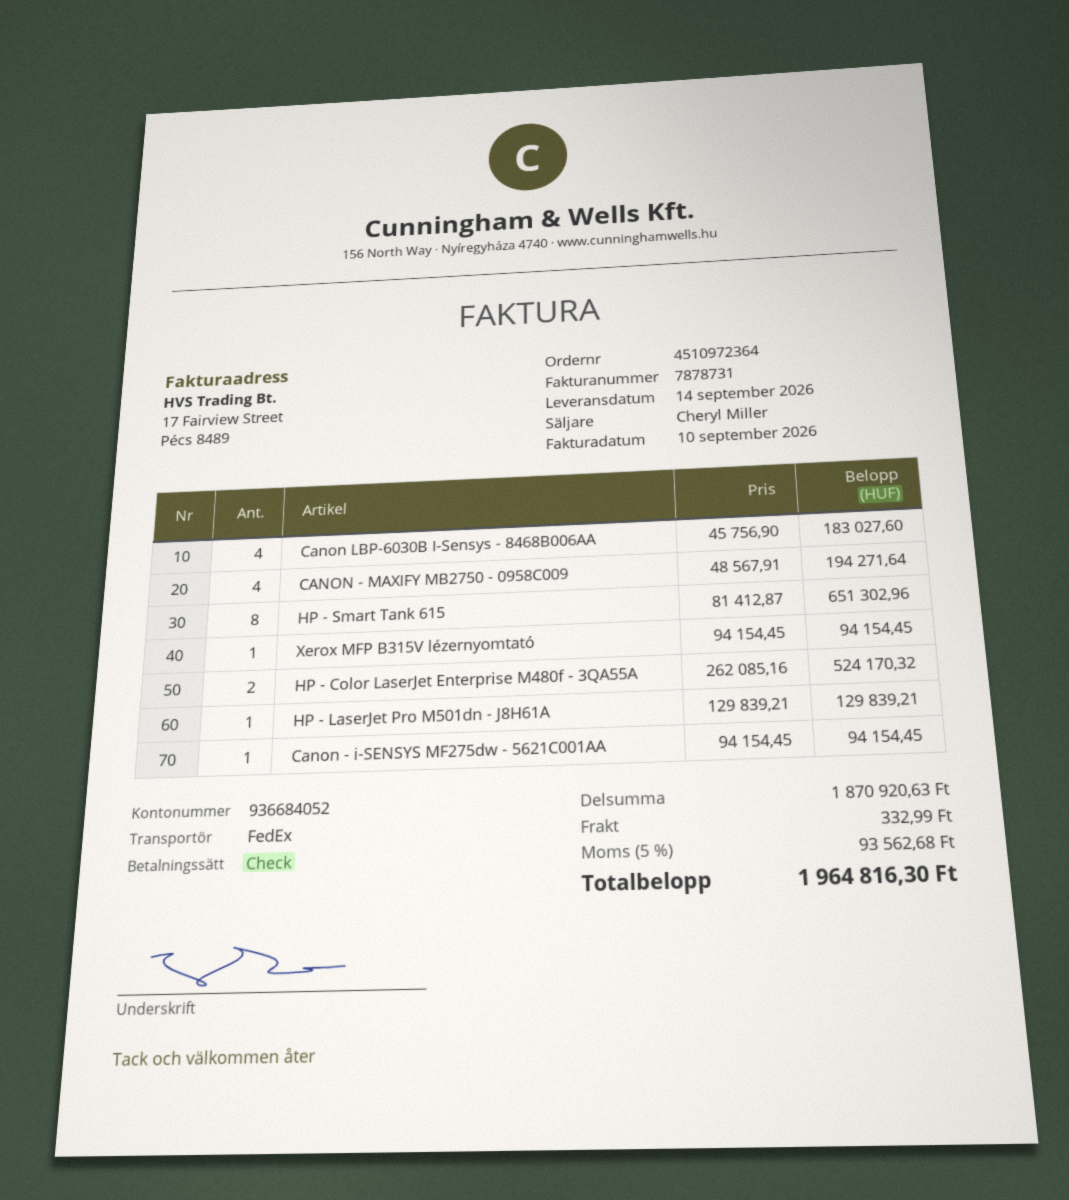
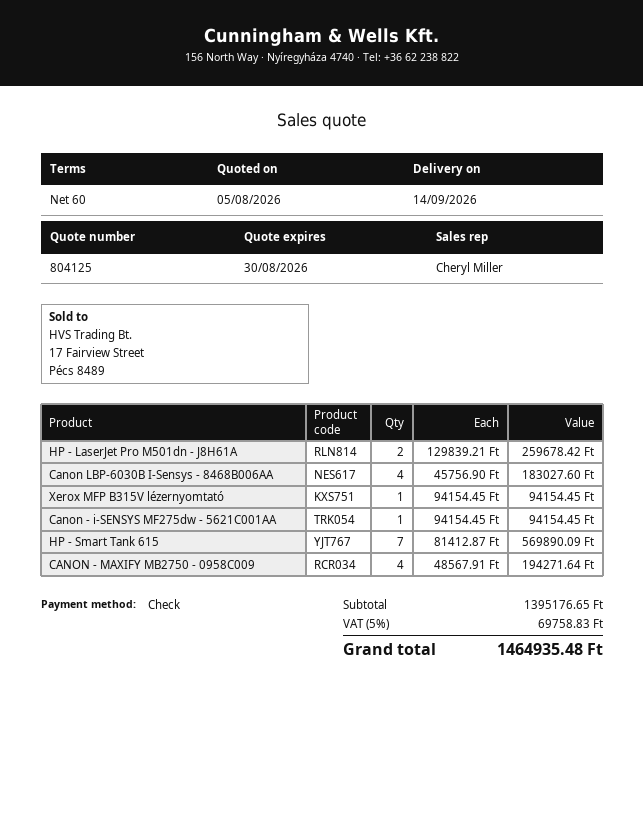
HP - Smart Tank 615: 8 x 81412.87 = 651302.96 -> 7 x 81412.87 = 569890.09
HP - Color LaserJet Enterprise M480f - 3QA55A: 2 x 262085.16 = 524170.32 -> none
HP - LaserJet Pro M501dn - J8H61A: 1 x 129839.21 = 129839.21 -> 2 x 129839.21 = 259678.42
subtotal: 1870920.63 -> 1395176.65
shipping: 332.99 -> none
tax: 5% = 93562.68 -> 5% = 69758.83
total: 1964816.30 -> 1464935.48

